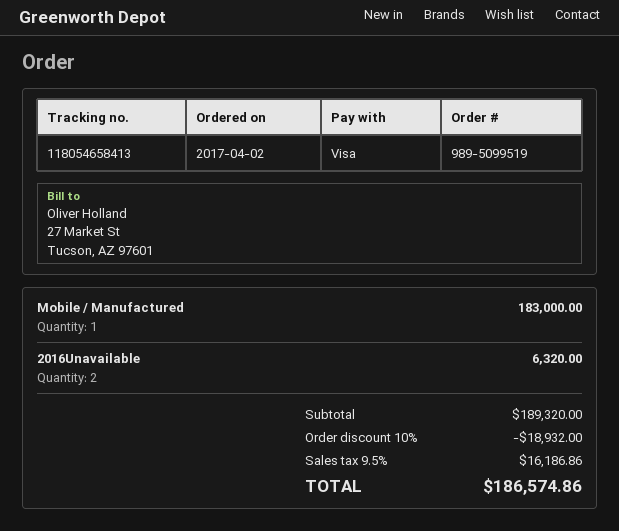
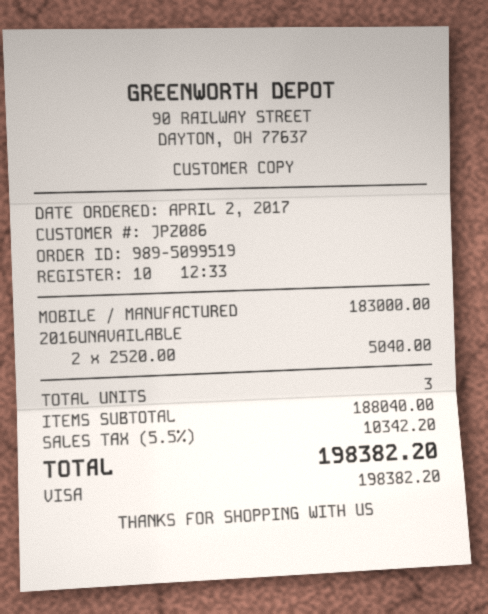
2016Unavailable: 2 for 6320.00 -> 2 for 5040.00
subtotal: 189320.00 -> 188040.00
discount: 10% = 18932.00 -> none
tax: 9.5% = 16186.86 -> 5.5% = 10342.20
total: 186574.86 -> 198382.20

